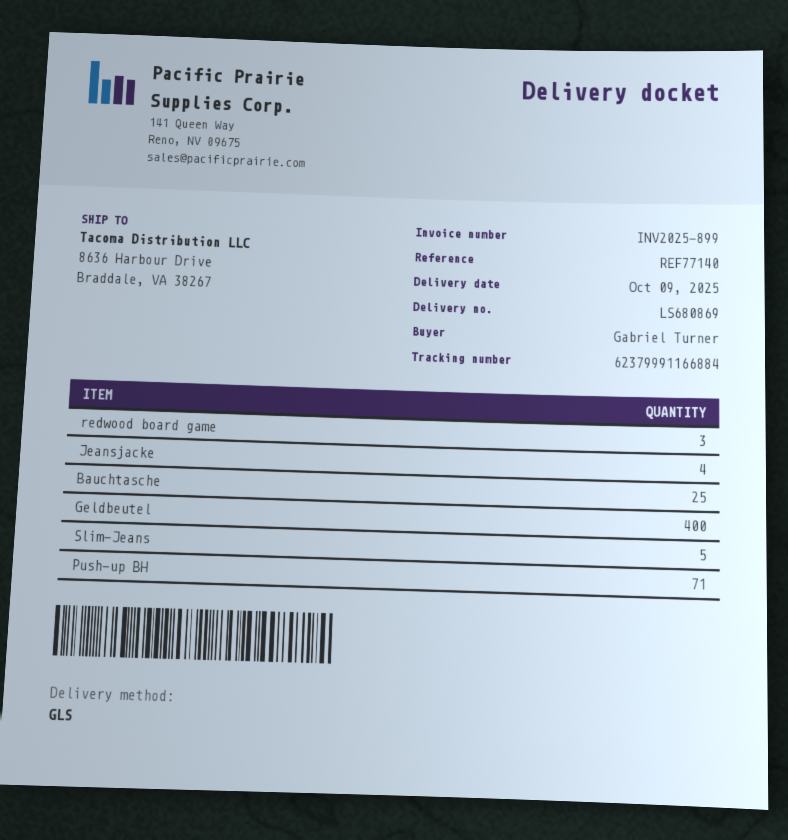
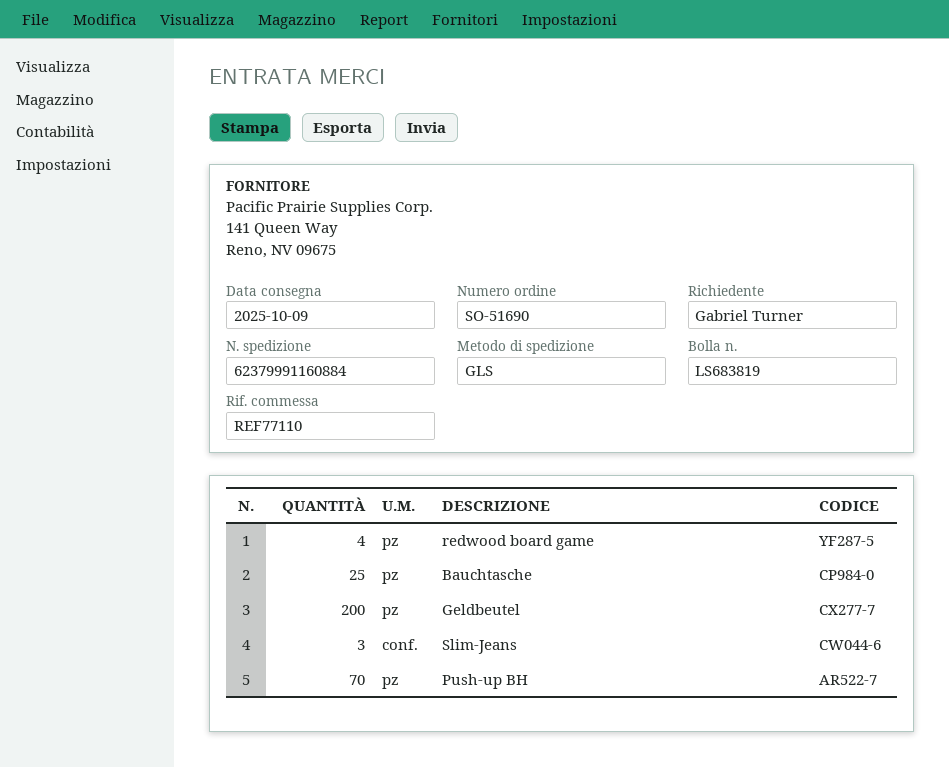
delivery note number: LS680869 -> LS683819
reference: REF77140 -> REF77110
tracking number: 62379991166884 -> 62379991160884
redwood board game: 3 -> 4
Jeansjacke: 4 -> none
Geldbeutel: 400 -> 200
Slim-Jeans: 5 -> 3
Push-up BH: 71 -> 70

